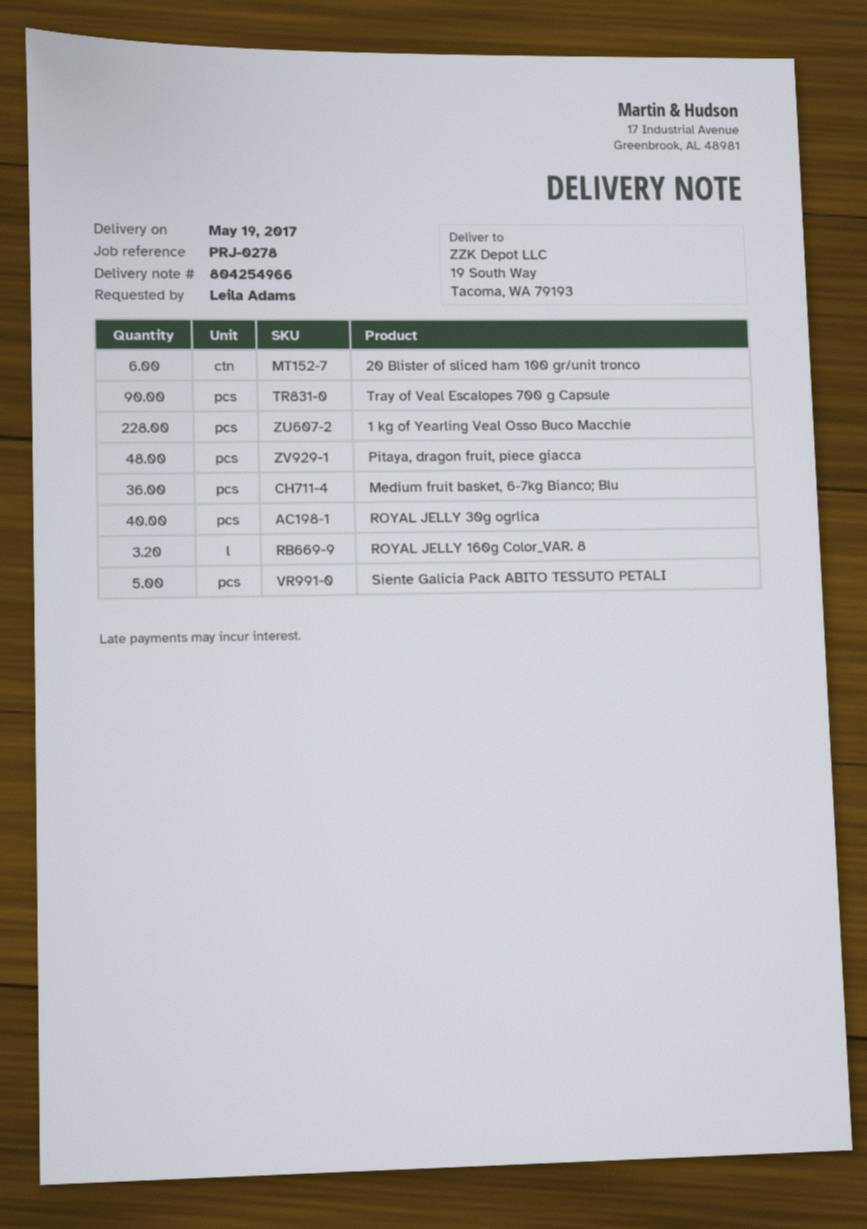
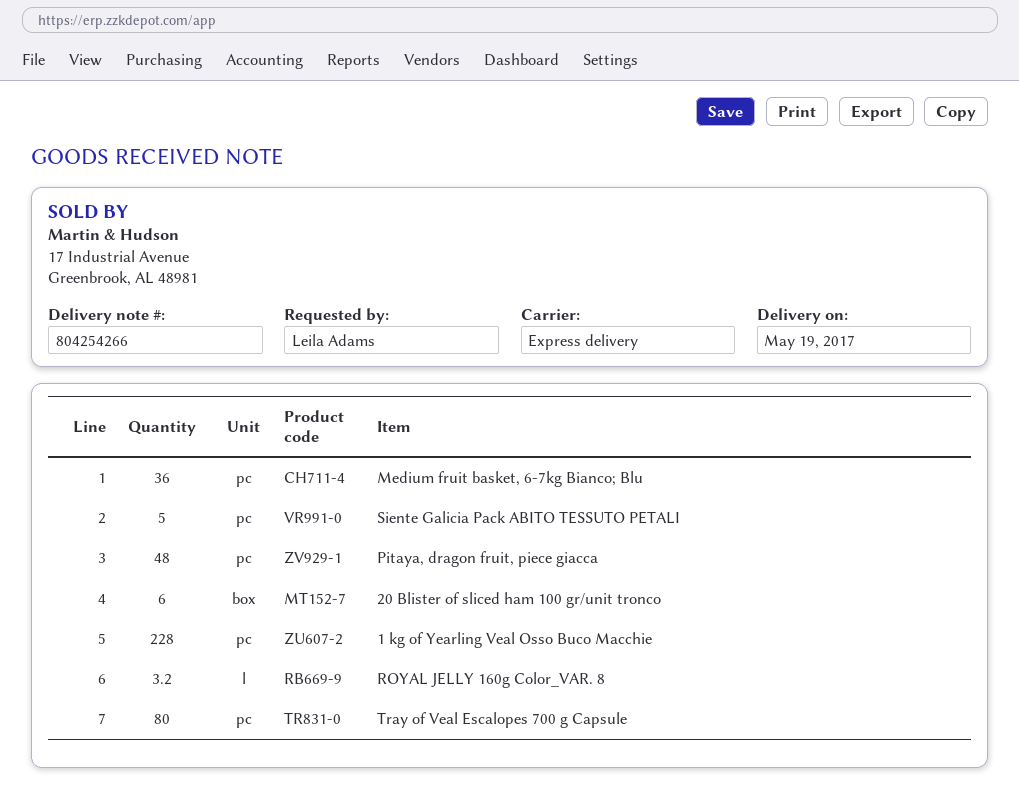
delivery note number: 804254966 -> 804254266
Tray of Veal Escalopes 700 g Capsule: 90 -> 80
ROYAL JELLY 30g ogrlica: 40 -> none

